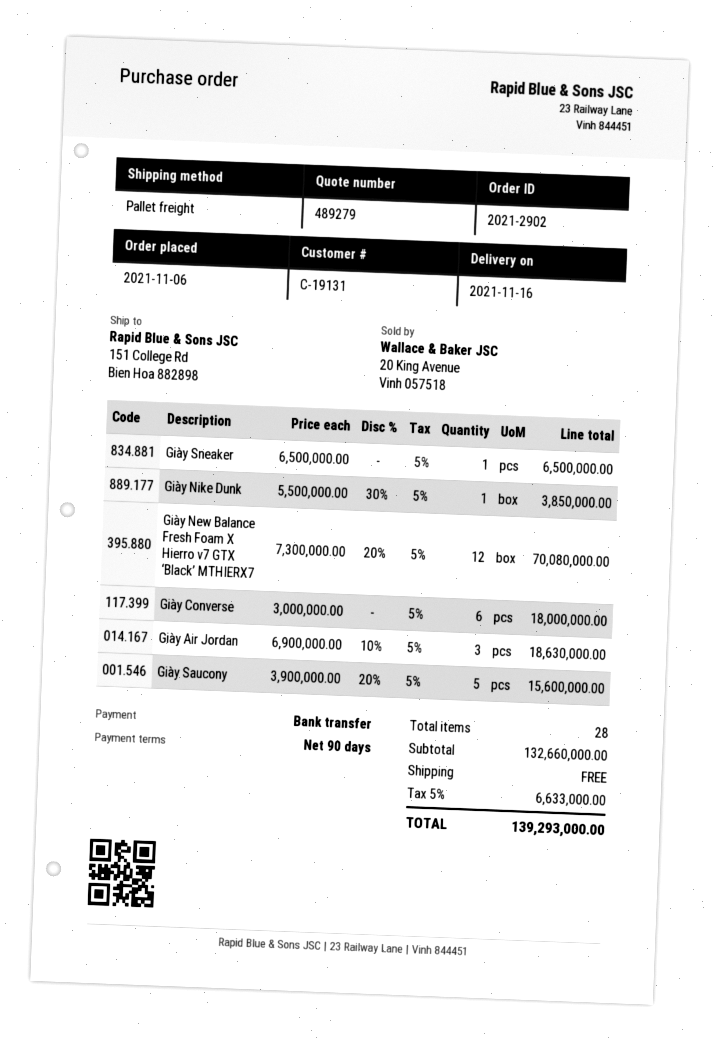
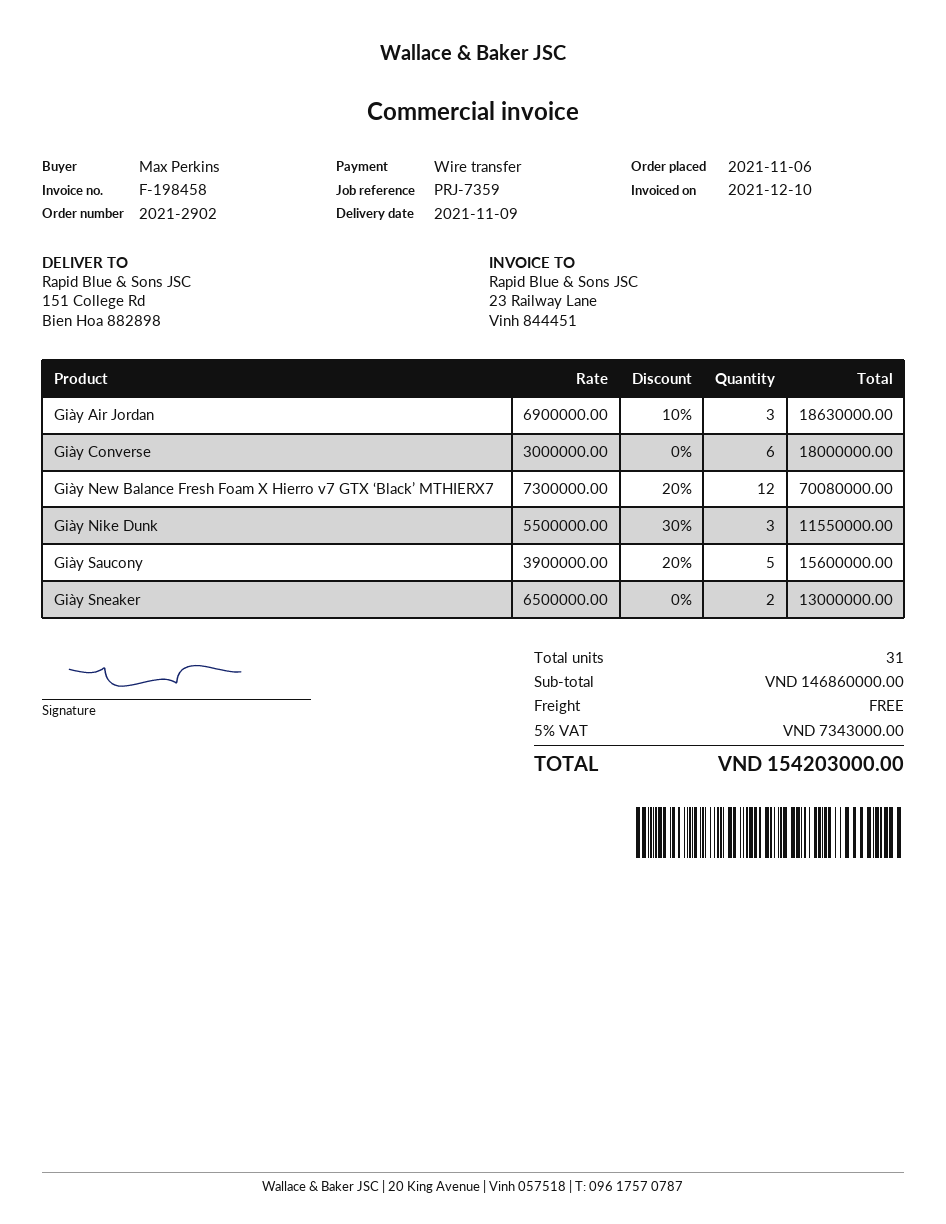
delivery date: 2021-11-16 -> 2021-11-09
Giày Sneaker: 1 x 6500000.00 = 6500000.00 -> 2 x 6500000.00 = 13000000.00
Giày Nike Dunk: 1 x 5500000.00 - 30% = 3850000.00 -> 3 x 5500000.00 - 30% = 11550000.00
total quantity: 28 -> 31
subtotal: 132660000.00 -> 146860000.00
tax: 5% = 6633000.00 -> 5% = 7343000.00
total: 139293000.00 -> 154203000.00

